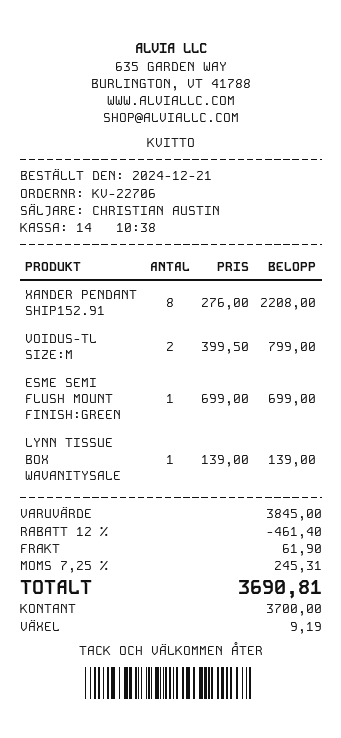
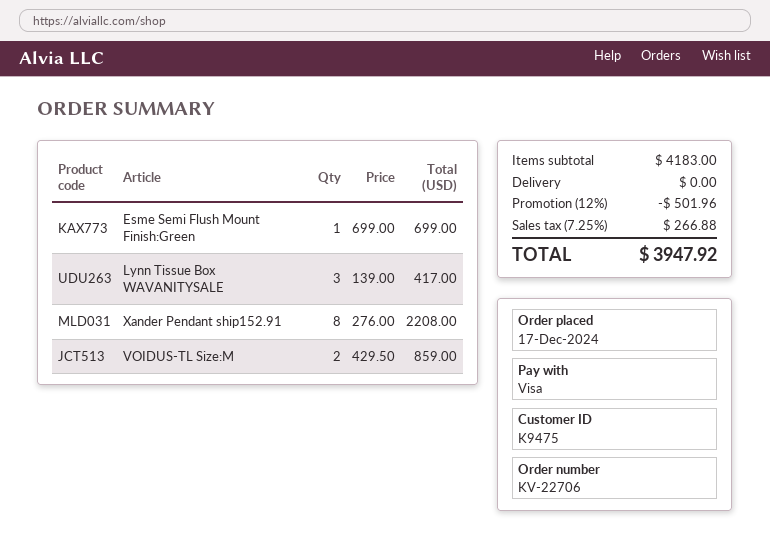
order date: 2024-12-21 -> 2024-12-17
payment method: cash -> Visa
VOIDUS-TL SIZE:M: 2 x 399.50 = 799.00 -> 2 x 429.50 = 859.00
LYNN TISSUE BOX WAVANITYSALE: 1 x 139.00 = 139.00 -> 3 x 139.00 = 417.00
subtotal: 3845.00 -> 4183.00
discount: 12% = 461.40 -> 12% = 501.96
shipping: 61.90 -> 0.00
tax: 7.25% = 245.31 -> 7.25% = 266.88
total: 3690.81 -> 3947.92

